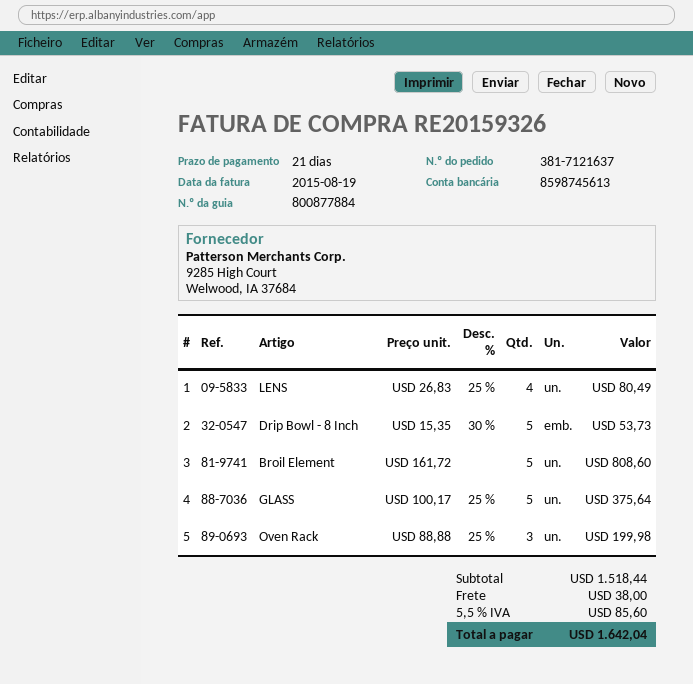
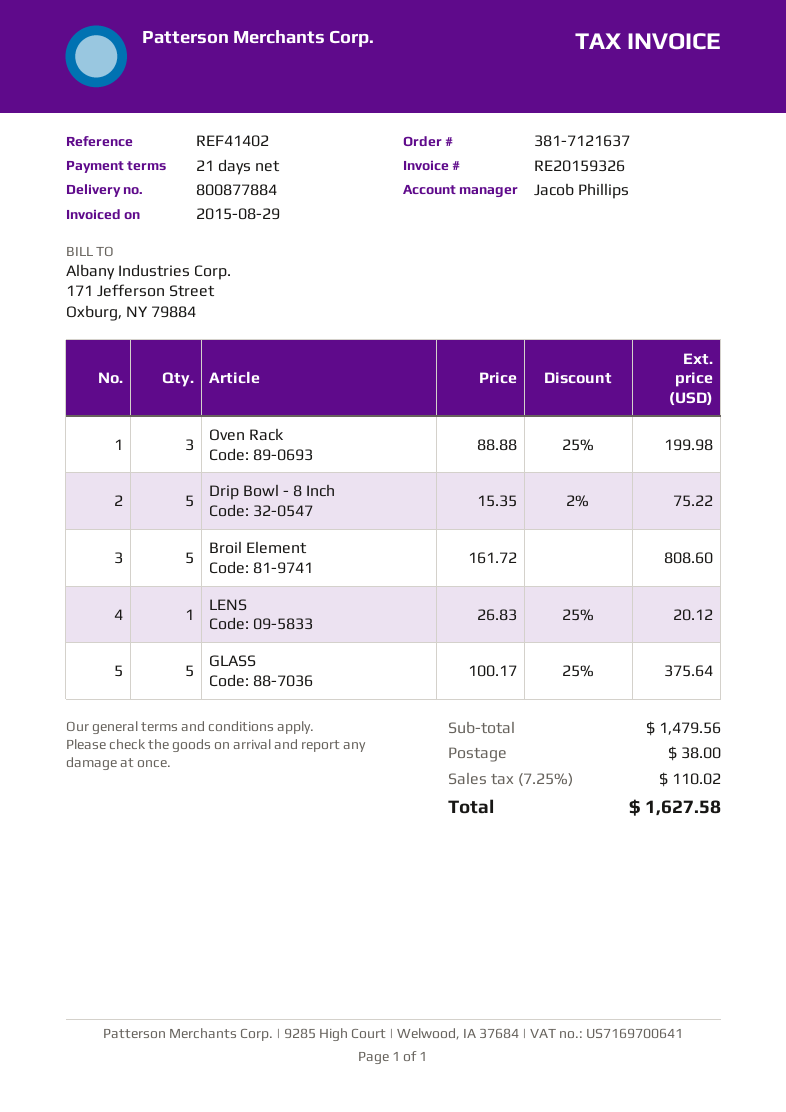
invoice date: 2015-08-19 -> 2015-08-29
LENS: 4 x 26.83 - 25% = 80.49 -> 1 x 26.83 - 25% = 20.12
Drip Bowl - 8 Inch: 5 x 15.35 - 30% = 53.73 -> 5 x 15.35 - 2% = 75.22
subtotal: 1518.44 -> 1479.56
tax: 5.5% = 85.60 -> 7.25% = 110.02
total: 1642.04 -> 1627.58

